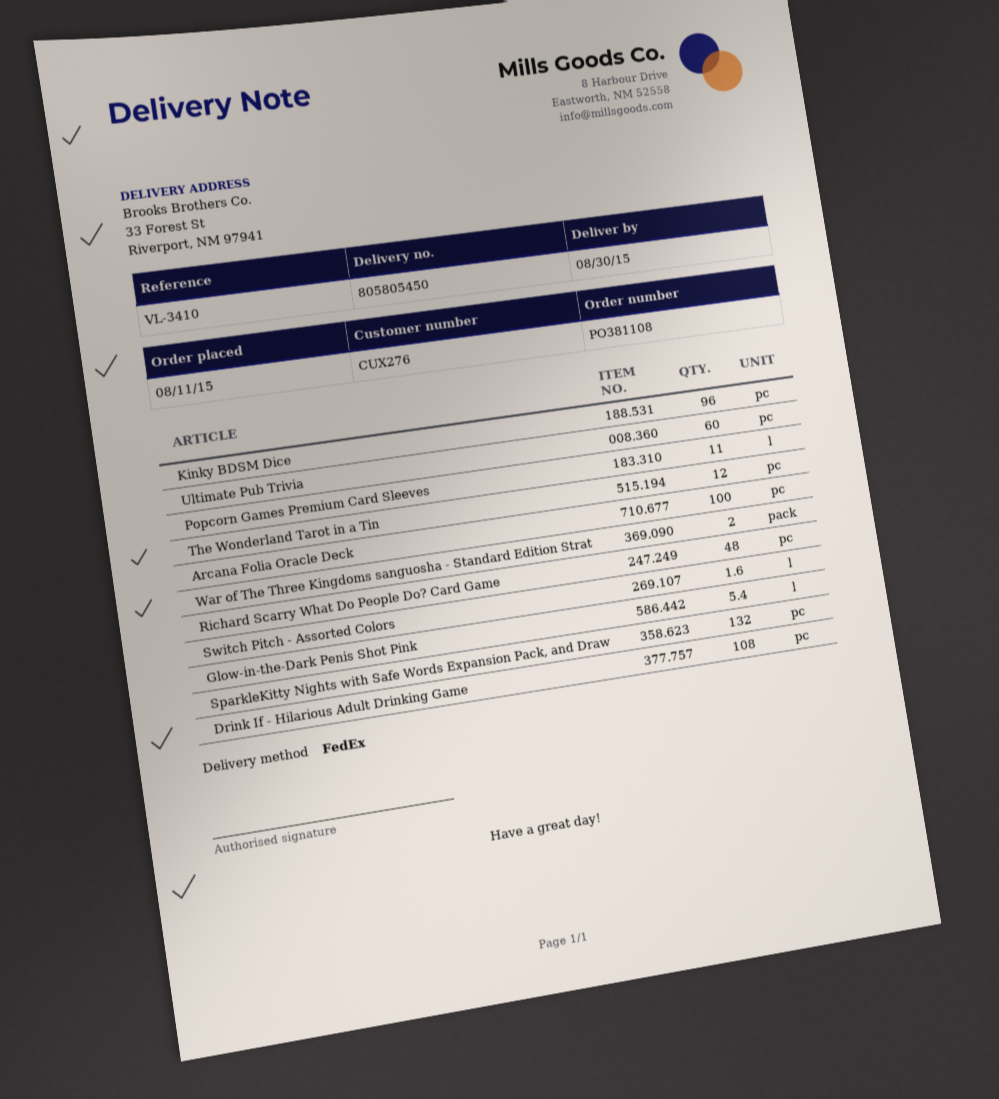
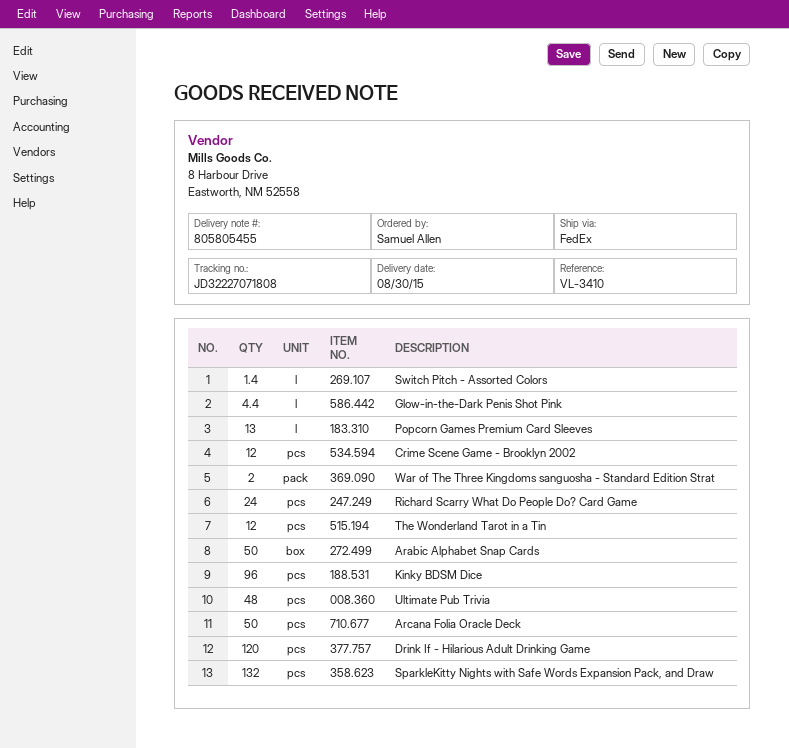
delivery note number: 805805450 -> 805805455
Ultimate Pub Trivia: 60 -> 48
Popcorn Games Premium Card Sleeves: 11 -> 13
Arcana Folia Oracle Deck: 100 -> 50
Richard Scarry What Do People Do? Card Game: 48 -> 24
Switch Pitch - Assorted Colors: 1.6 -> 1.4
Glow-in-the-Dark Penis Shot Pink: 5.4 -> 4.4
Drink If - Hilarious Adult Drinking Game: 108 -> 120
Crime Scene Game - Brooklyn 2002: none -> 12
Arabic Alphabet Snap Cards: none -> 50

